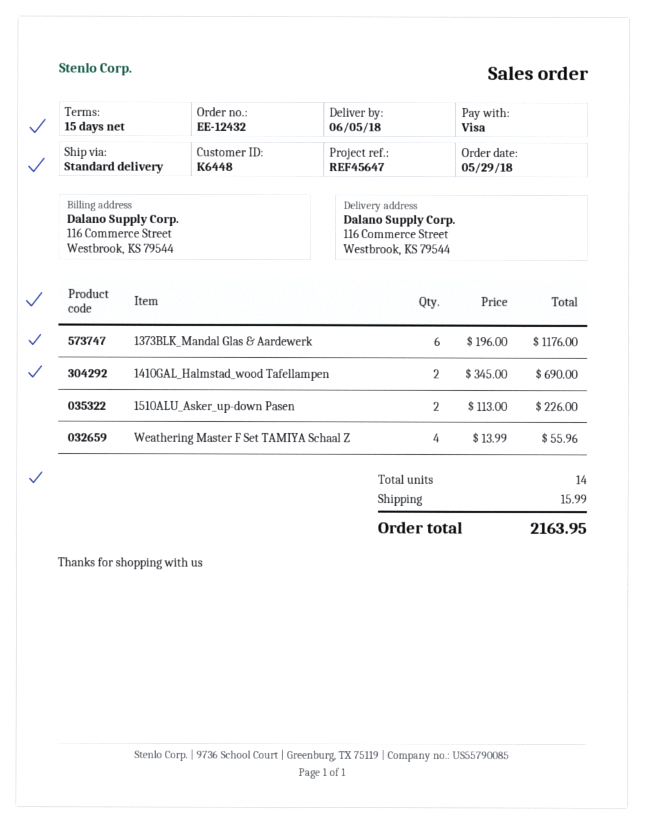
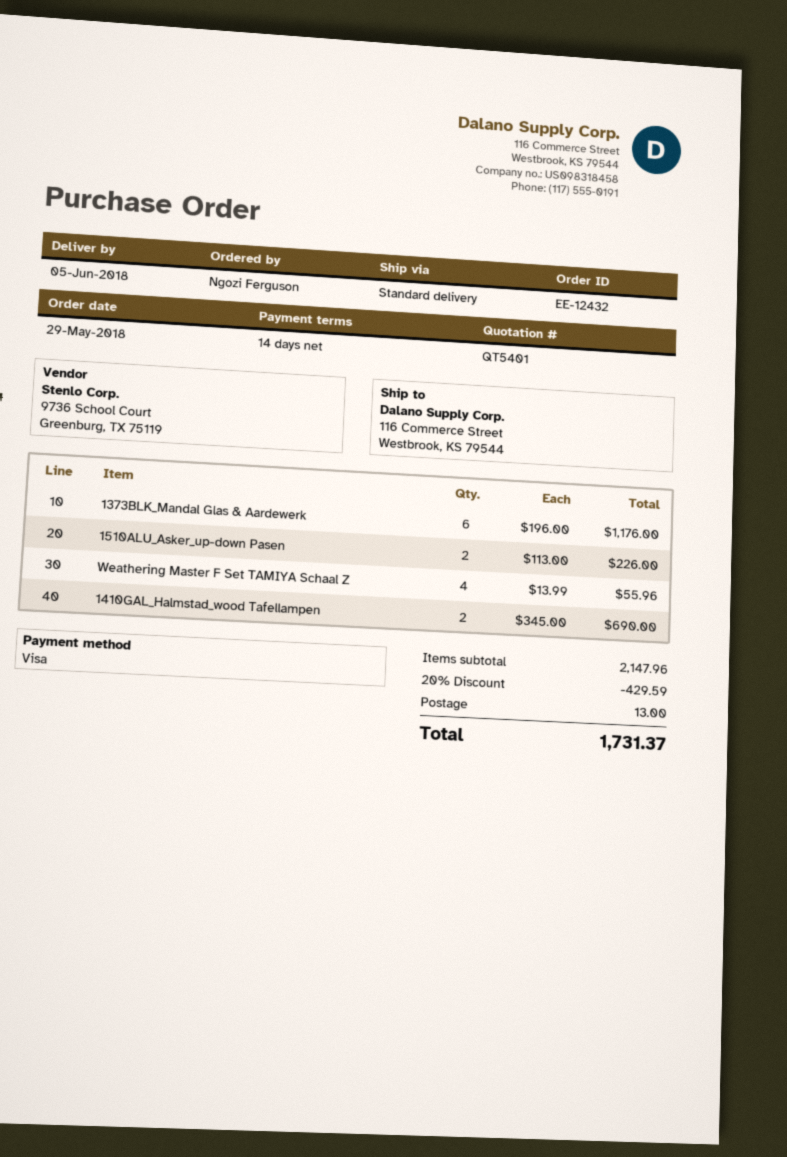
payment terms: 15 days -> 14 days
discount: none -> 20% = 429.59
shipping: 15.99 -> 13.00
total: 2163.95 -> 1731.37

